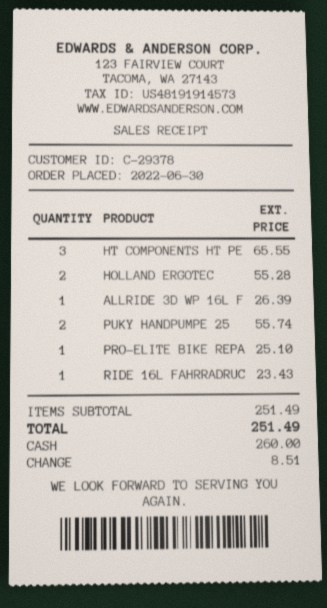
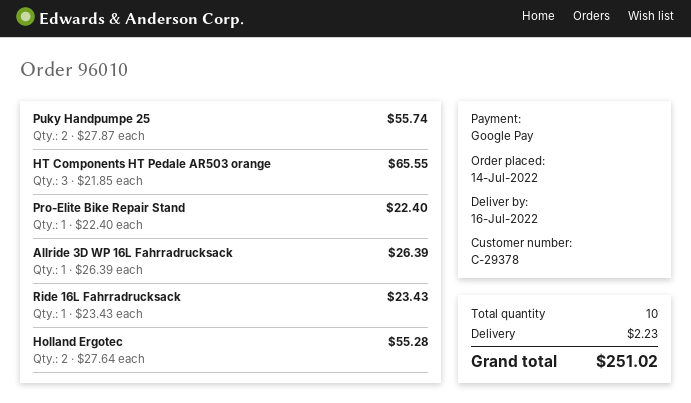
order date: 2022-06-30 -> 2022-07-14
payment method: cash -> Google Pay
PRO-ELITE BIKE REPA: 1 for 25.10 -> 1 for 22.40
shipping: none -> 2.23
total: 251.49 -> 251.02

